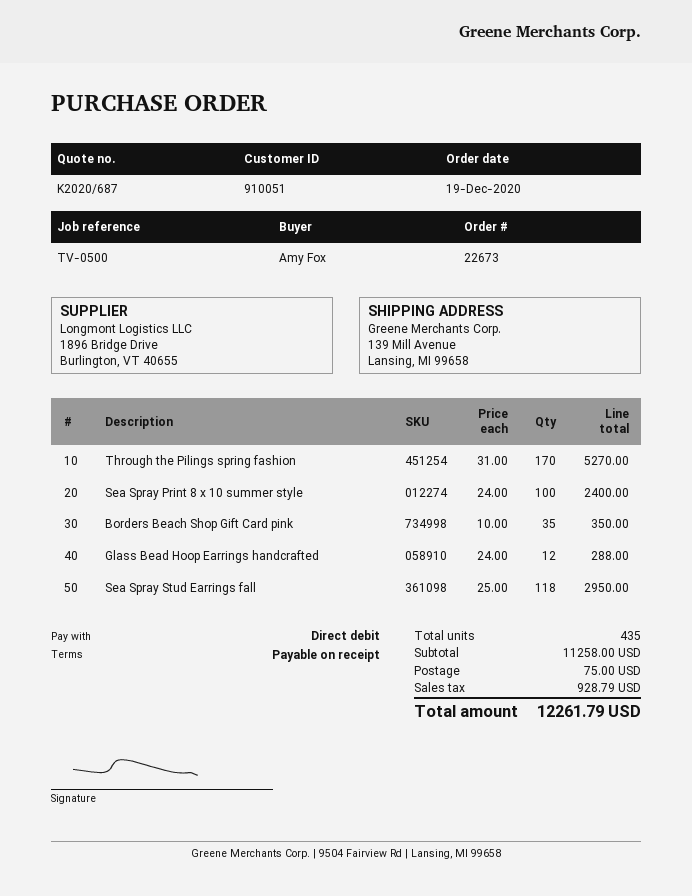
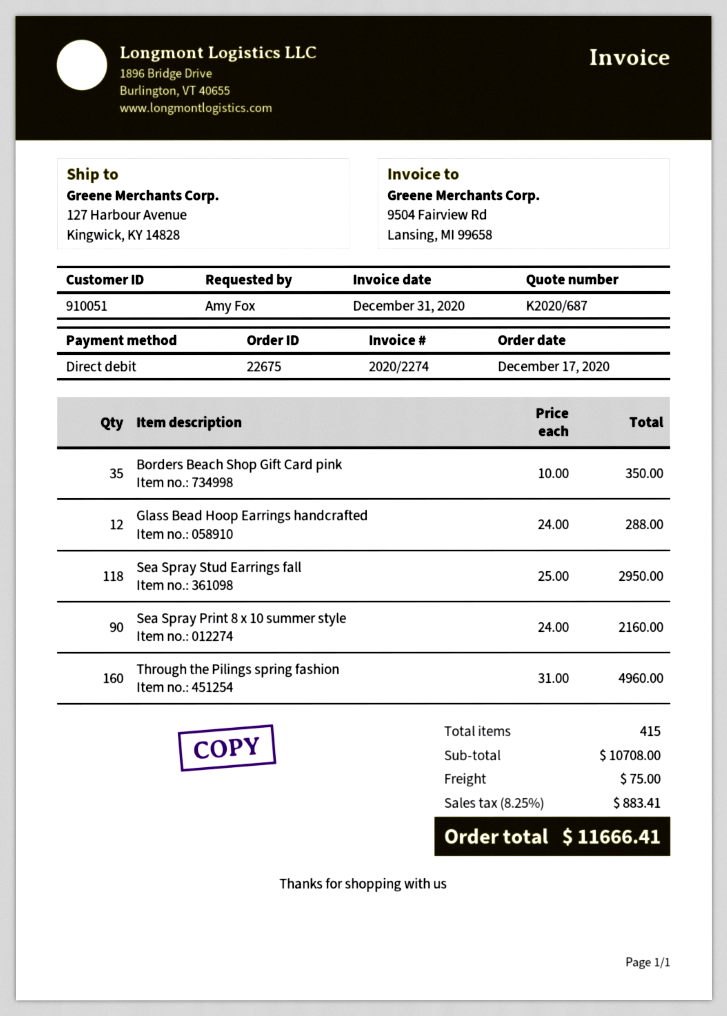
order number: 22673 -> 22675
order date: 2020-12-19 -> 2020-12-17
ship to: 139 Mill Avenue, Lansing, MI 99658 -> 127 Harbour Avenue, Kingwick, KY 14828
Through the Pilings spring fashion: 170 x 31.00 = 5270.00 -> 160 x 31.00 = 4960.00
Sea Spray Print 8 x 10 summer style: 100 x 24.00 = 2400.00 -> 90 x 24.00 = 2160.00
total quantity: 435 -> 415
subtotal: 11258.00 -> 10708.00
tax: 928.79 -> 883.41
total: 12261.79 -> 11666.41

